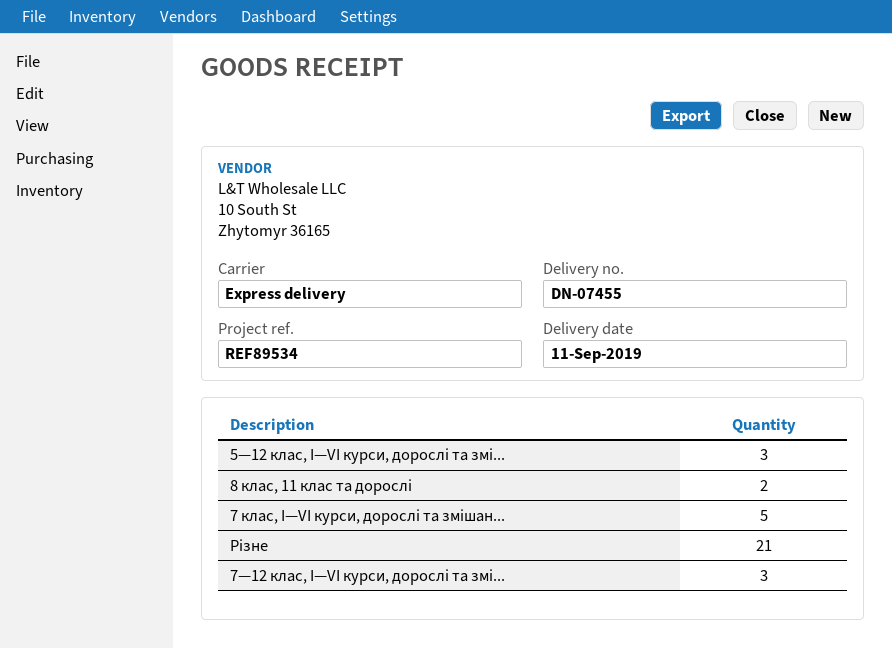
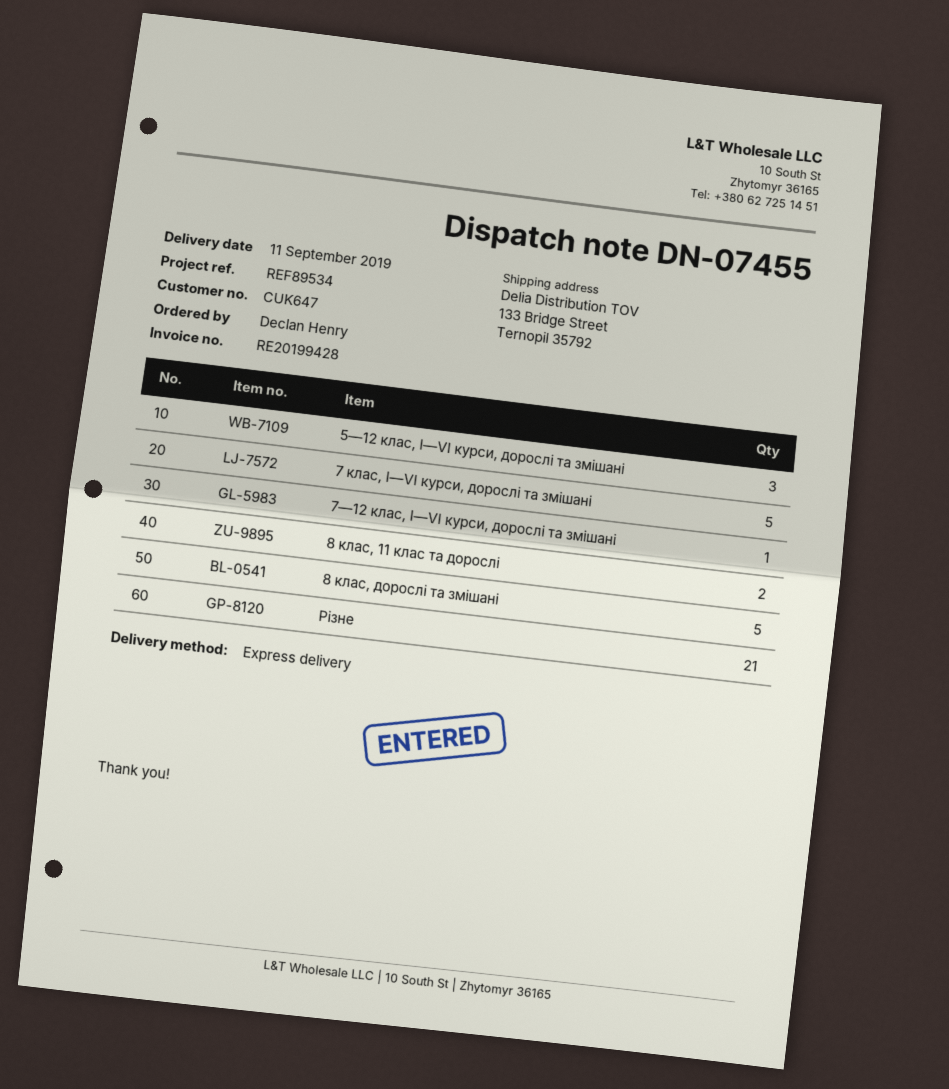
7—12 клас, I—VI курси, дорослі та змі...: 3 -> 1
8 клас, дорослі та змішані: none -> 5

